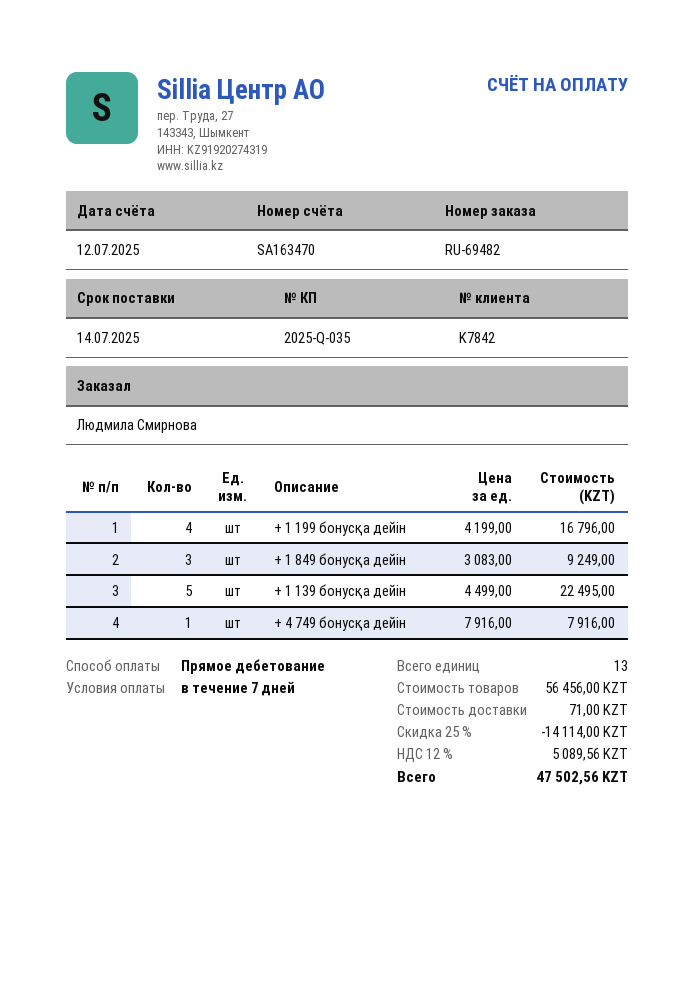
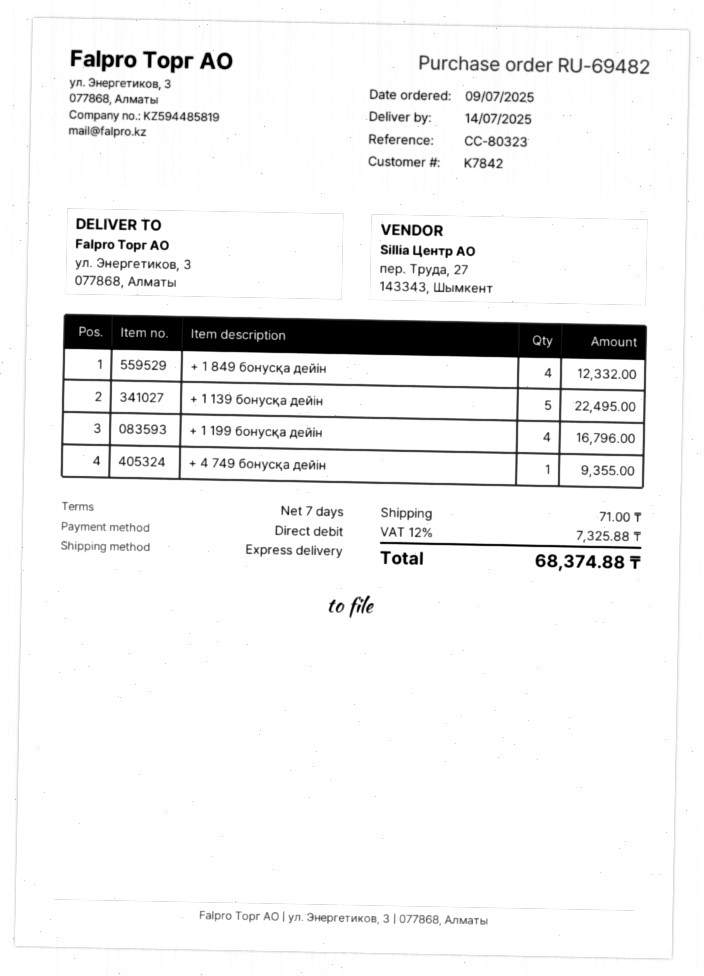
+ 1 849 бонусқа дейін: 3 for 9249.00 -> 4 for 12332.00
+ 4 749 бонусқа дейін: 1 for 7916.00 -> 1 for 9355.00
discount: 25% = 14114.00 -> none
tax: 12% = 5089.56 -> 12% = 7325.88
total: 47502.56 -> 68374.88

